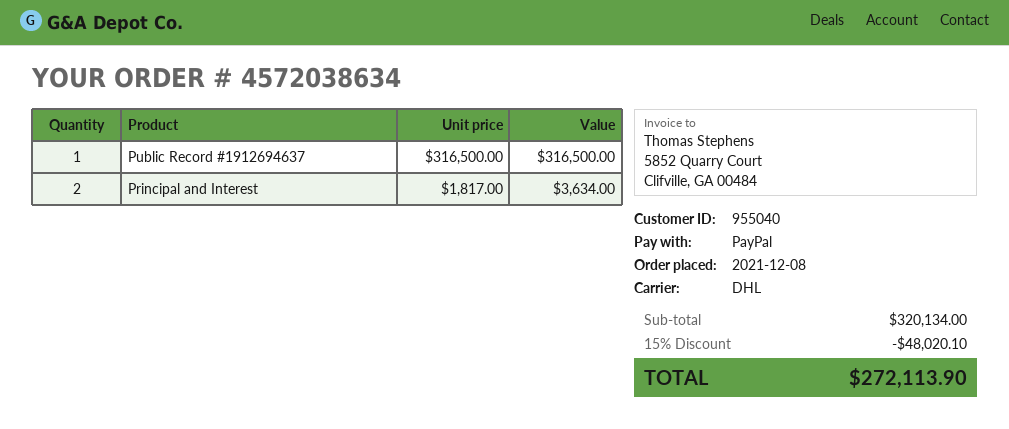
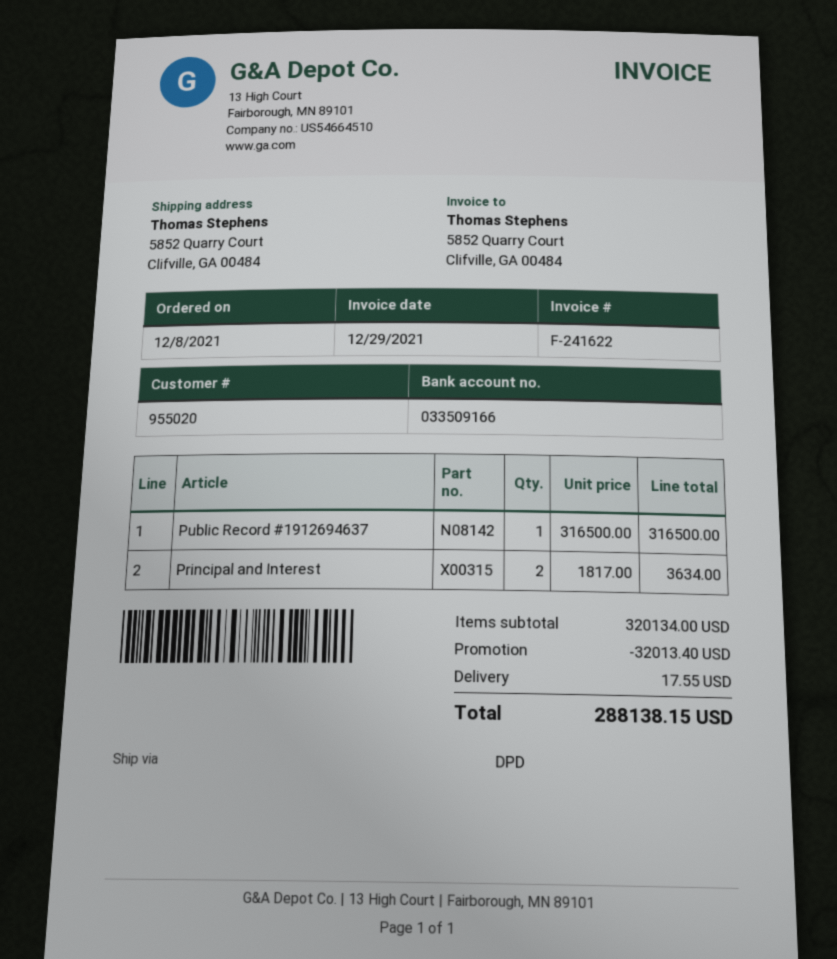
customer number: 955040 -> 955020
shipping method: DHL -> DPD
discount: 48020.10 -> 32013.40
shipping: none -> 17.55
total: 272113.90 -> 288138.15

